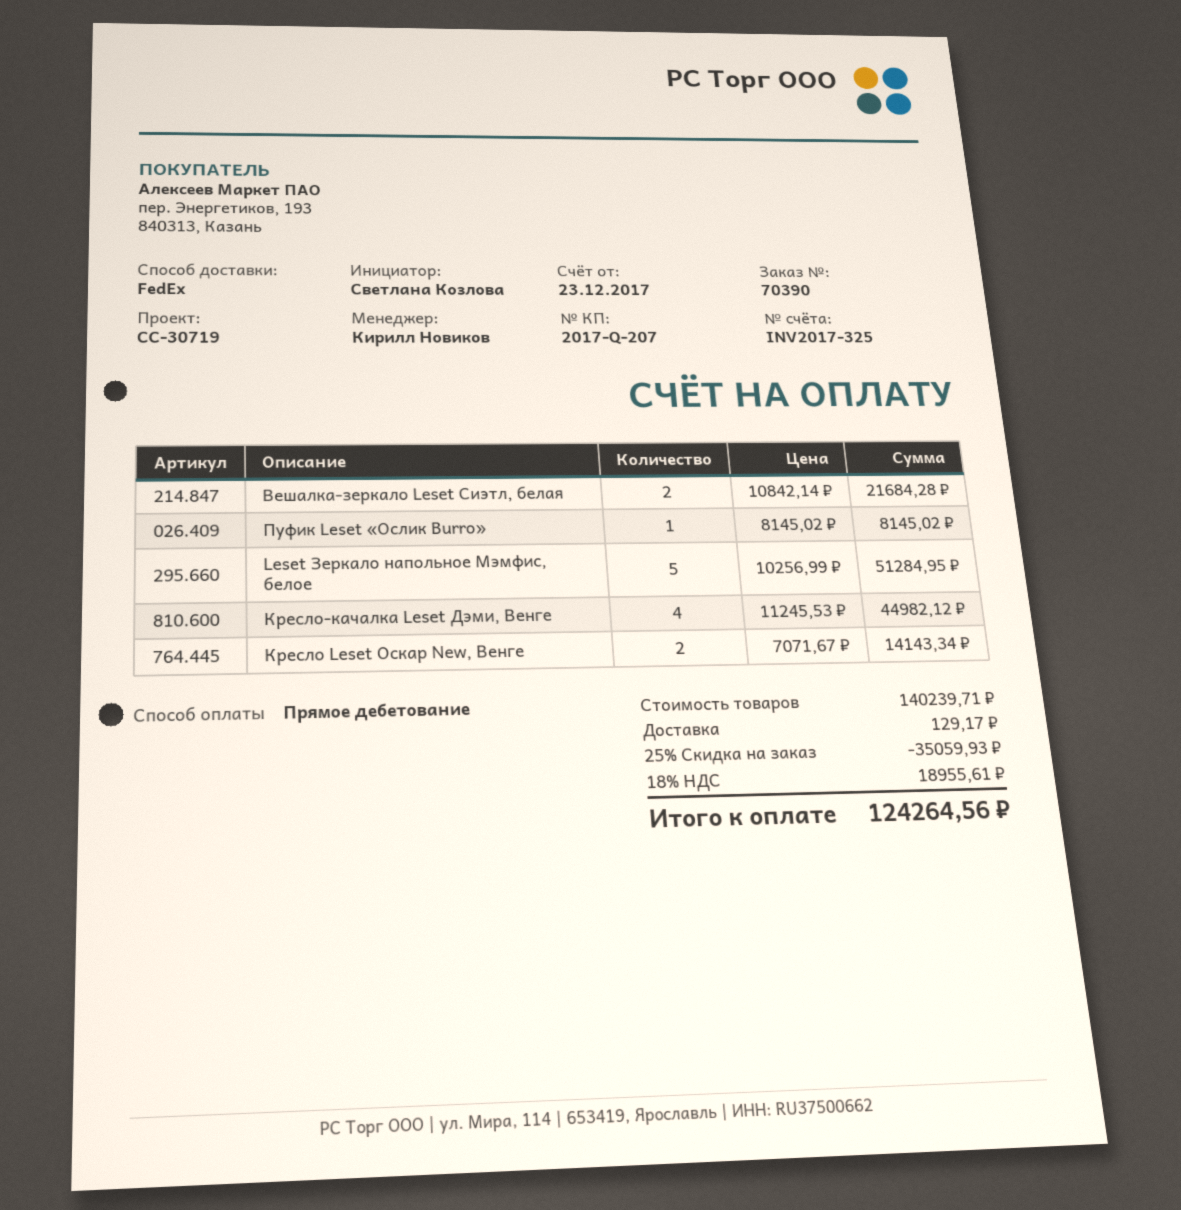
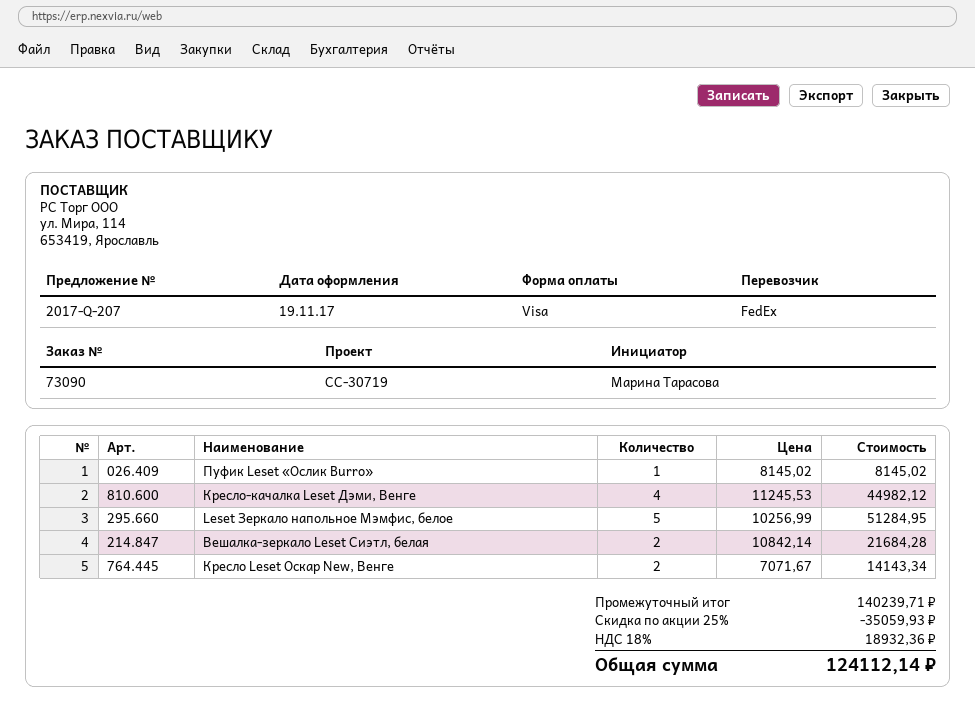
order number: 70390 -> 73090
ordered by: Светлана Козлова -> Марина Тарасова
payment method: direct debit -> Visa
shipping: 129.17 -> none
tax: 18% = 18955.61 -> 18% = 18932.36
total: 124264.56 -> 124112.14

